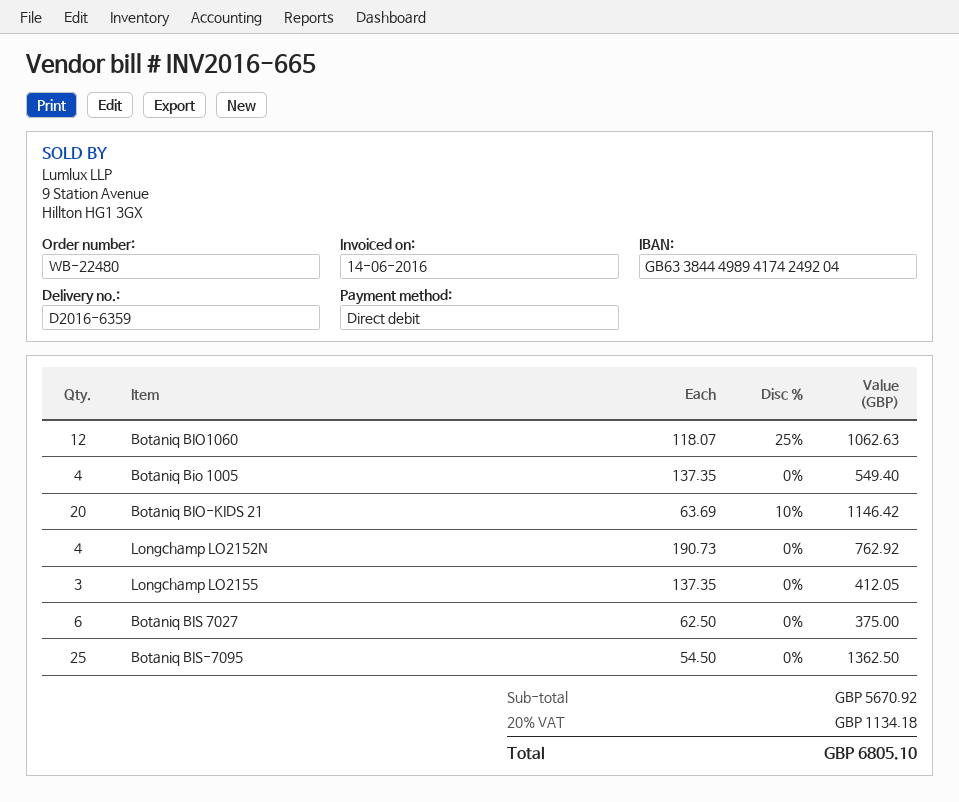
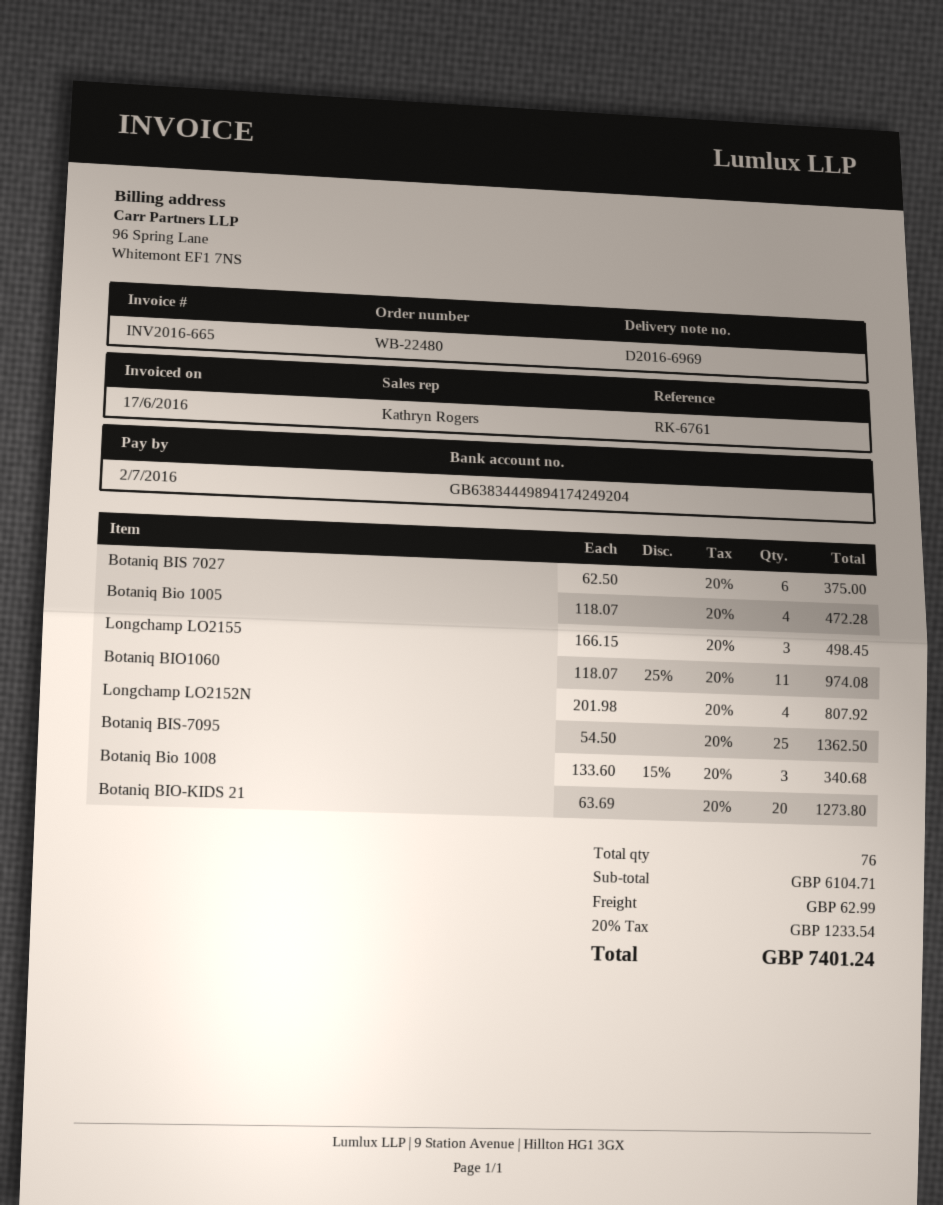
delivery note number: D2016-6359 -> D2016-6969
invoice date: 2016-06-14 -> 2016-06-17
bank account: GB63384449894174249204 -> GB63834449894174249204
Botaniq BIO1060: 12 x 118.07 - 25% = 1062.63 -> 11 x 118.07 - 25% = 974.08
Botaniq Bio 1005: 4 x 137.35 = 549.40 -> 4 x 118.07 = 472.28
Botaniq BIO-KIDS 21: 20 x 63.69 - 10% = 1146.42 -> 20 x 63.69 = 1273.80
Longchamp LO2152N: 4 x 190.73 = 762.92 -> 4 x 201.98 = 807.92
Longchamp LO2155: 3 x 137.35 = 412.05 -> 3 x 166.15 = 498.45
Botaniq Bio 1008: none -> 3 x 133.60 - 15% = 340.68
subtotal: 5670.92 -> 6104.71
shipping: none -> 62.99
tax: 20% = 1134.18 -> 20% = 1233.54
total: 6805.10 -> 7401.24

